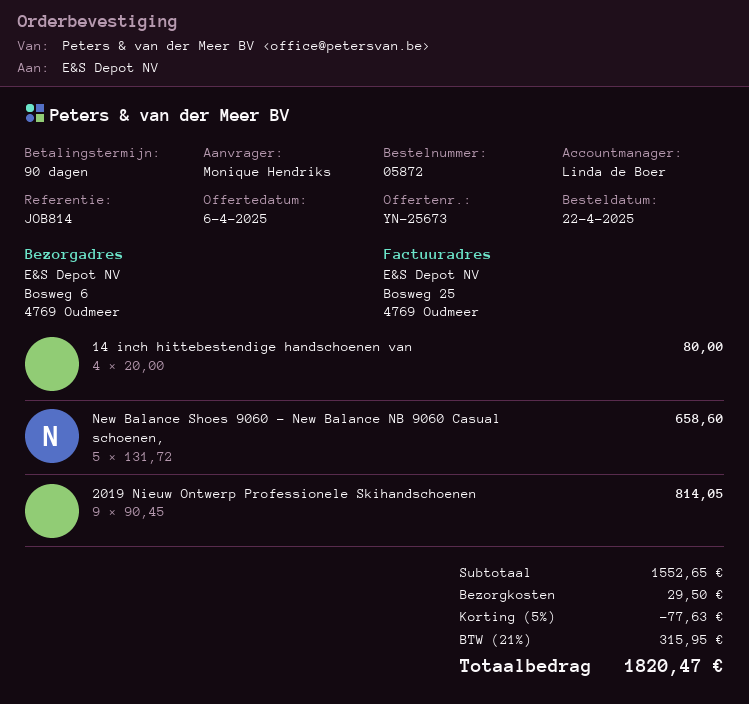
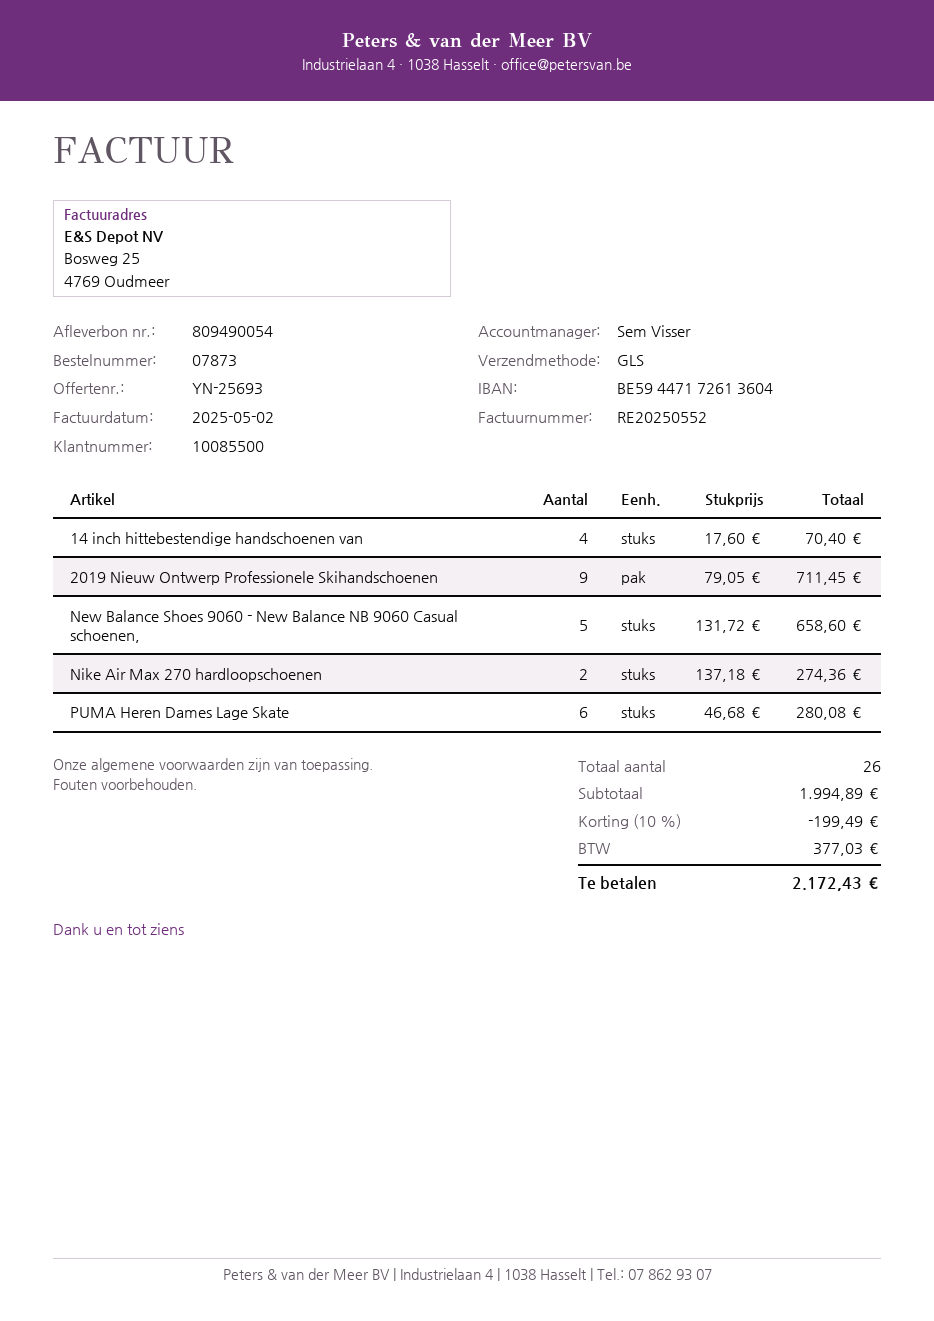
quote number: YN-25673 -> YN-25693
order number: 05872 -> 07873
sales rep: Linda de Boer -> Sem Visser
14 inch hittebestendige handschoenen van: 4 x 20.00 = 80.00 -> 4 x 17.60 = 70.40
2019 Nieuw Ontwerp Professionele Skihandschoenen: 9 x 90.45 = 814.05 -> 9 x 79.05 = 711.45
Nike Air Max 270 hardloopschoenen: none -> 2 x 137.18 = 274.36
PUMA Heren Dames Lage Skate: none -> 6 x 46.68 = 280.08
subtotal: 1552.65 -> 1994.89
discount: 5% = 77.63 -> 10% = 199.49
shipping: 29.50 -> none
tax: 315.95 -> 377.03
total: 1820.47 -> 2172.43

